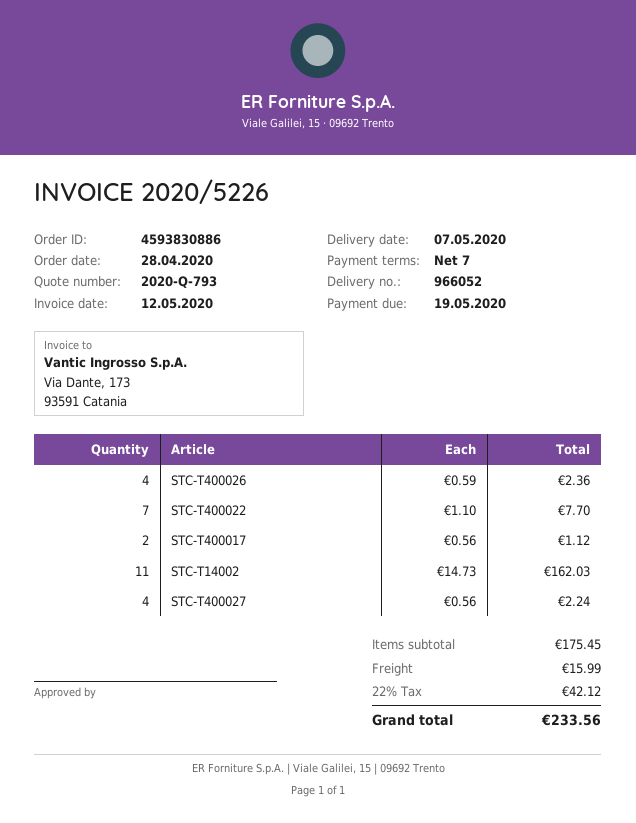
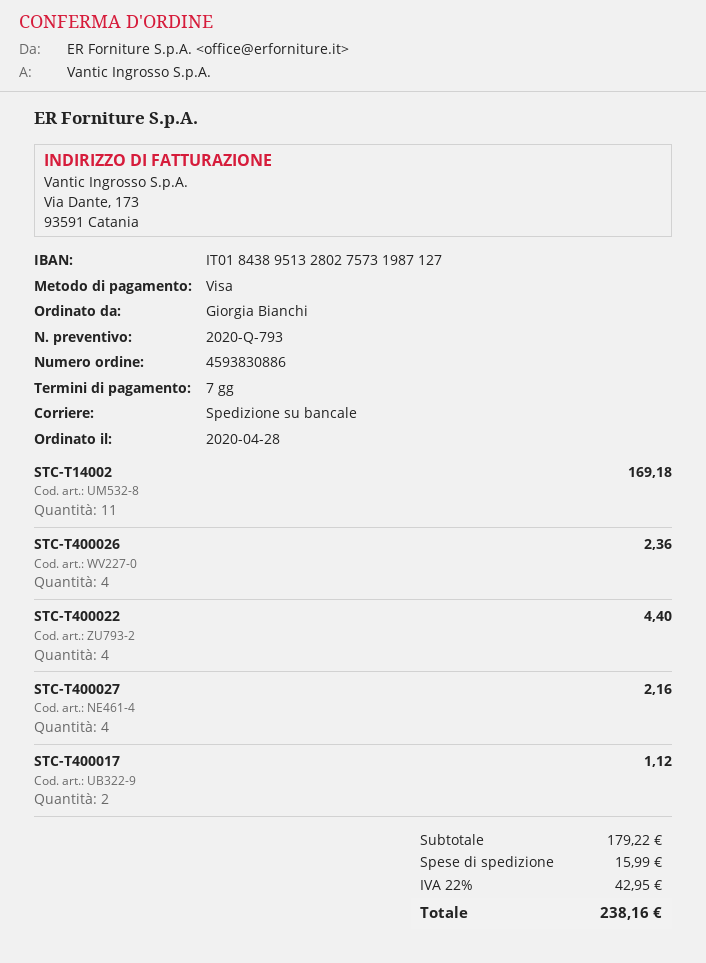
STC-T400022: 7 for 7.70 -> 4 for 4.40
STC-T14002: 11 for 162.03 -> 11 for 169.18
STC-T400027: 4 for 2.24 -> 4 for 2.16
subtotal: 175.45 -> 179.22
tax: 22% = 42.12 -> 22% = 42.95
total: 233.56 -> 238.16

